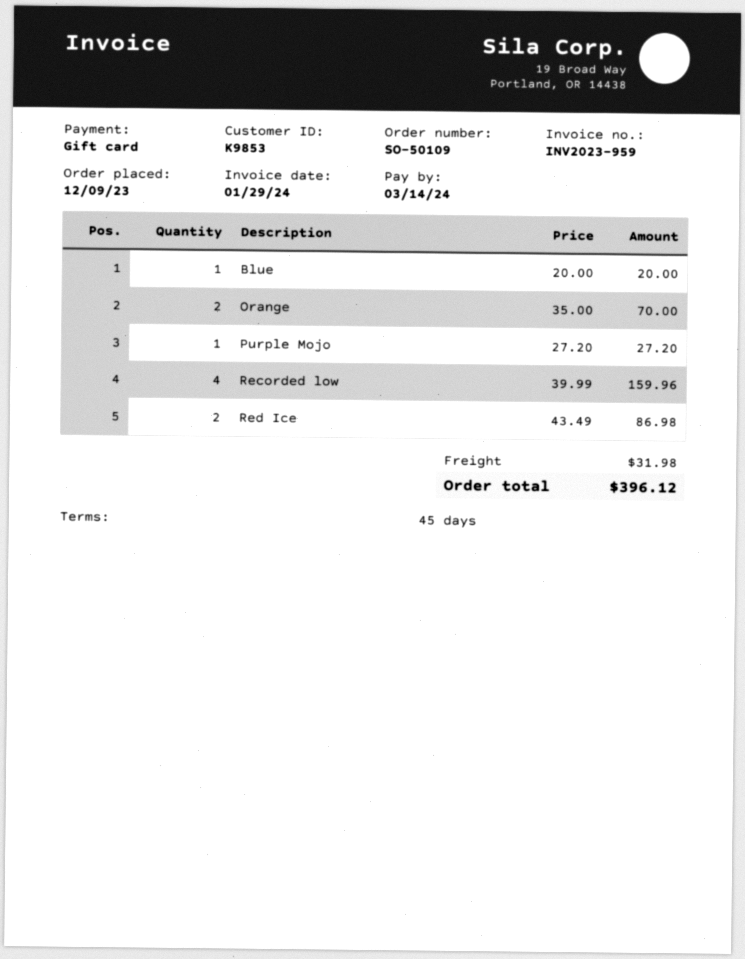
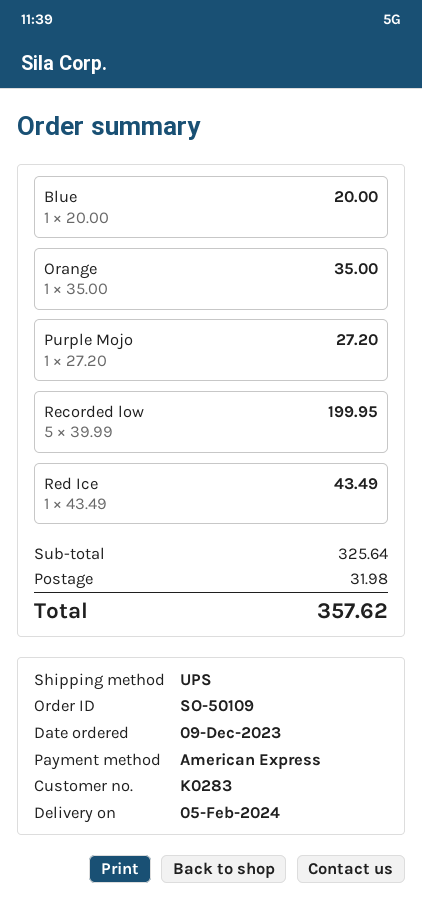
customer number: K9853 -> K0283
payment method: gift card -> American Express
Orange: 2 x 35.00 = 70.00 -> 1 x 35.00 = 35.00
Recorded low: 4 x 39.99 = 159.96 -> 5 x 39.99 = 199.95
Red Ice: 2 x 43.49 = 86.98 -> 1 x 43.49 = 43.49
total: 396.12 -> 357.62

